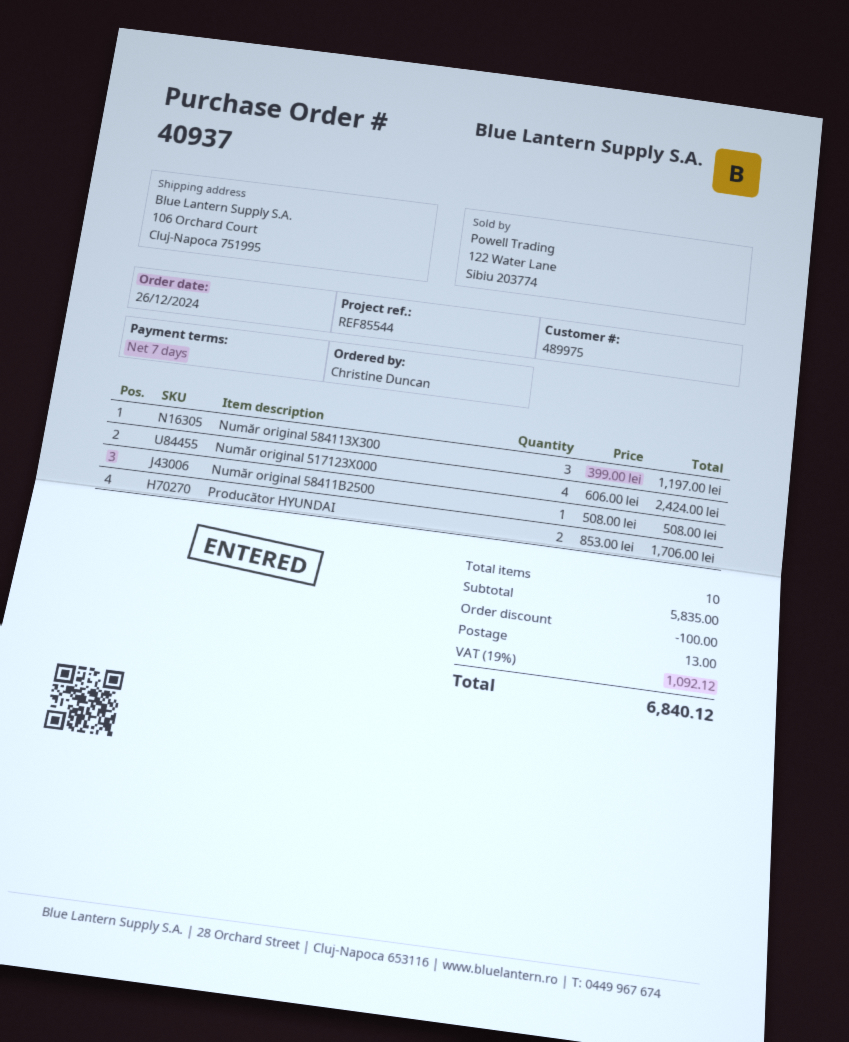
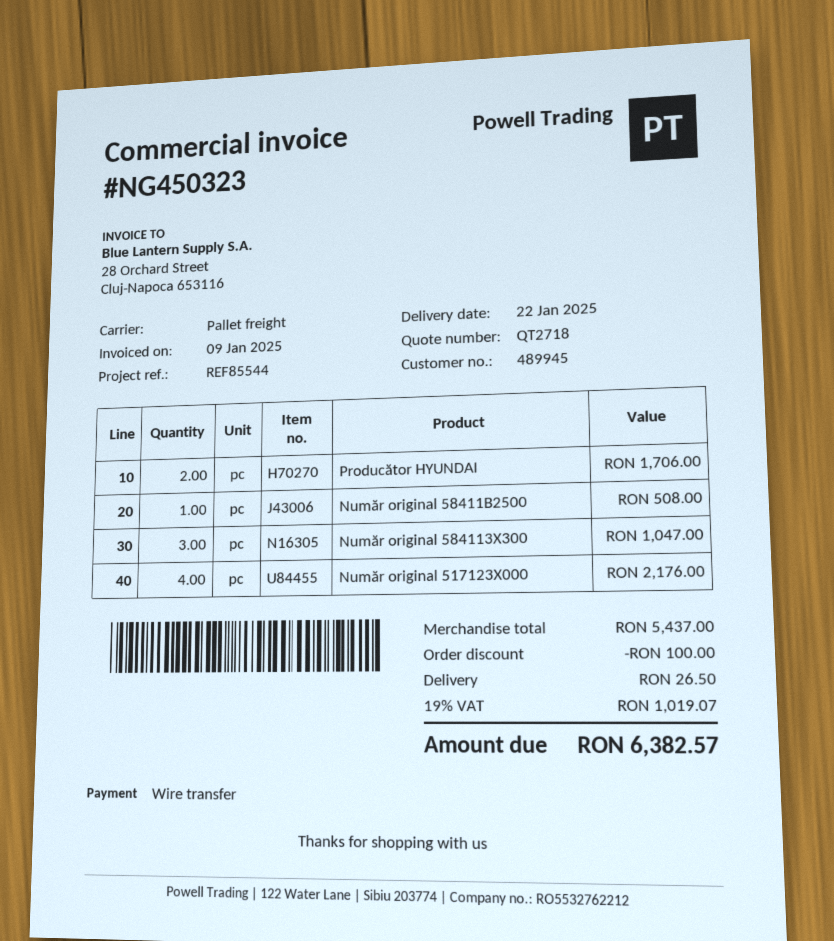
customer number: 489975 -> 489945
Număr original 584113X300: 3 for 1197.00 -> 3 for 1047.00
Număr original 517123X000: 4 for 2424.00 -> 4 for 2176.00
subtotal: 5835.00 -> 5437.00
shipping: 13.00 -> 26.50
tax: 19% = 1092.12 -> 19% = 1019.07
total: 6840.12 -> 6382.57

